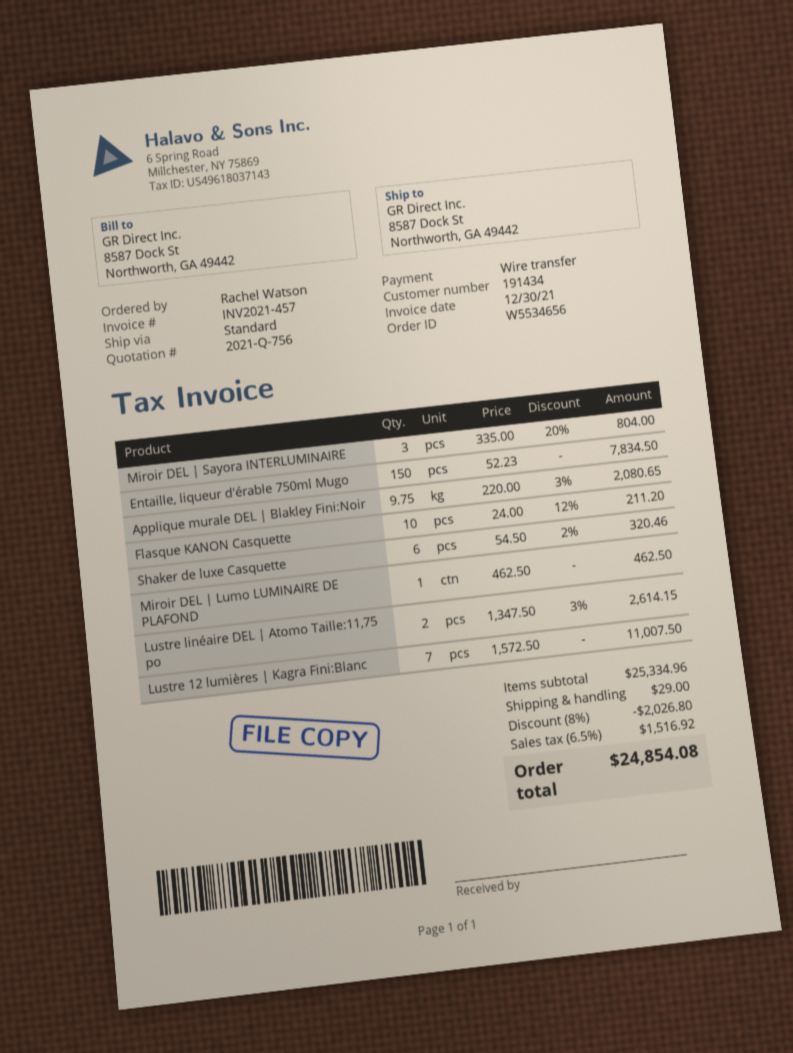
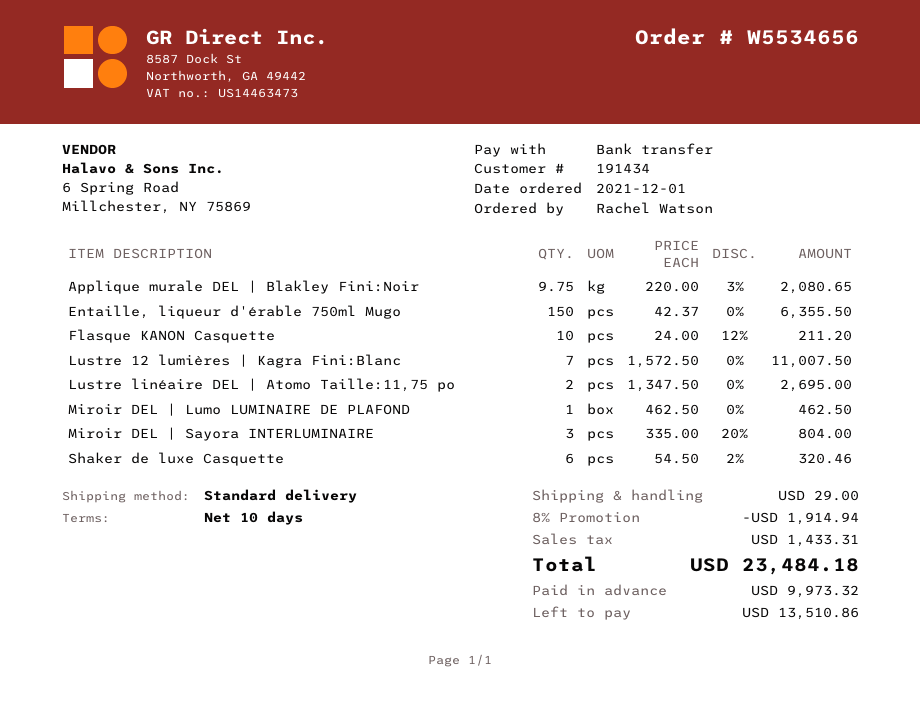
Entaille, liqueur d'érable 750ml Mugo: 150 x 52.23 = 7834.50 -> 150 x 42.37 = 6355.50
Lustre linéaire DEL | Atomo Taille:11,75 po: 2 x 1347.50 - 3% = 2614.15 -> 2 x 1347.50 = 2695.00
discount: 8% = 2026.80 -> 8% = 1914.94
tax: 1516.92 -> 1433.31
total: 24854.08 -> 23484.18

